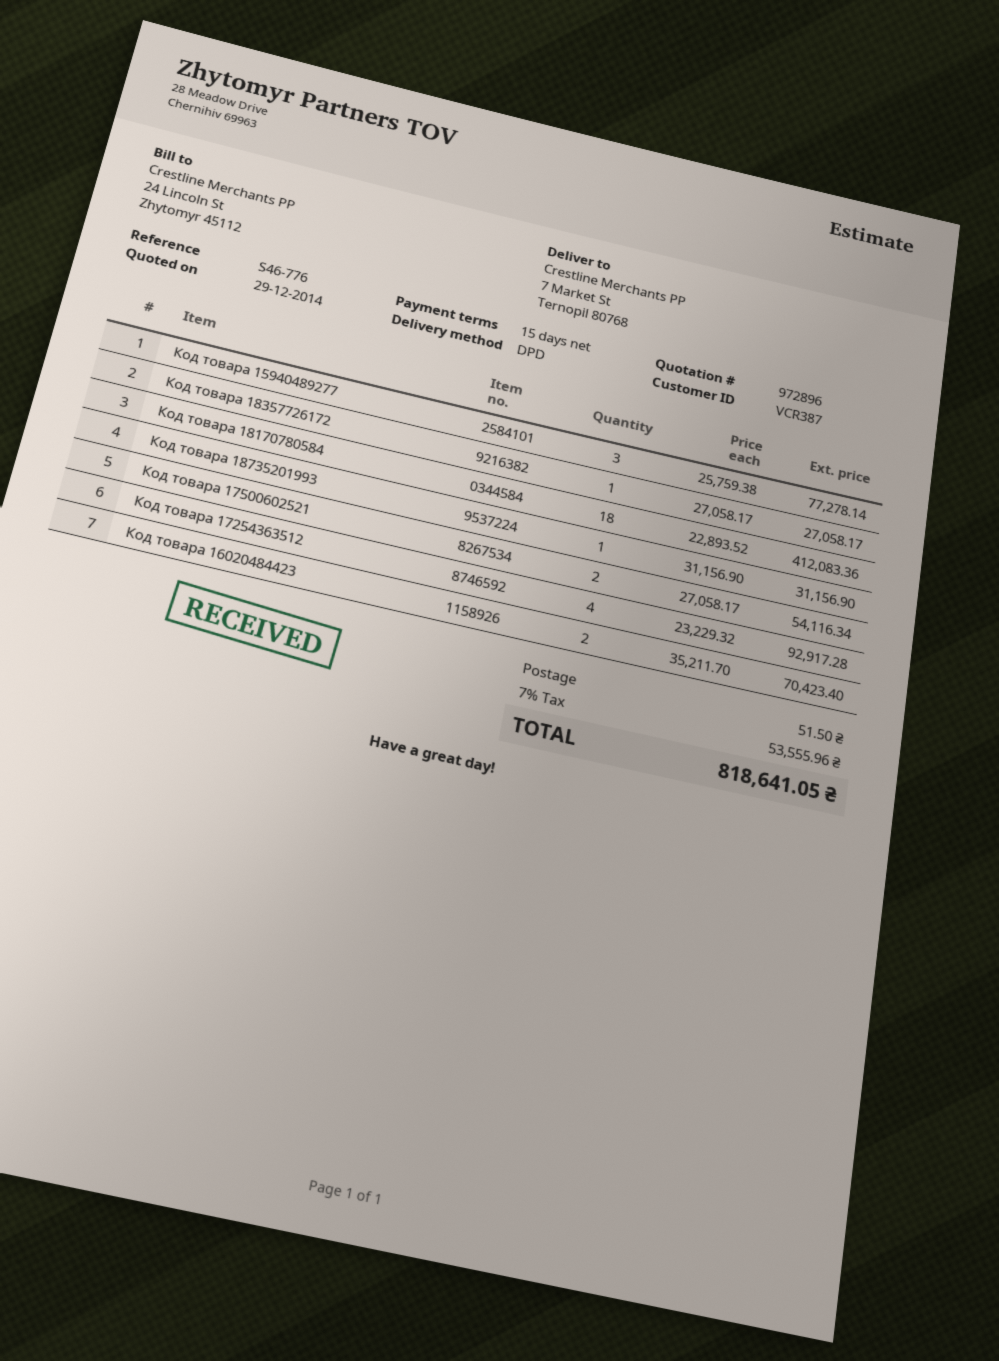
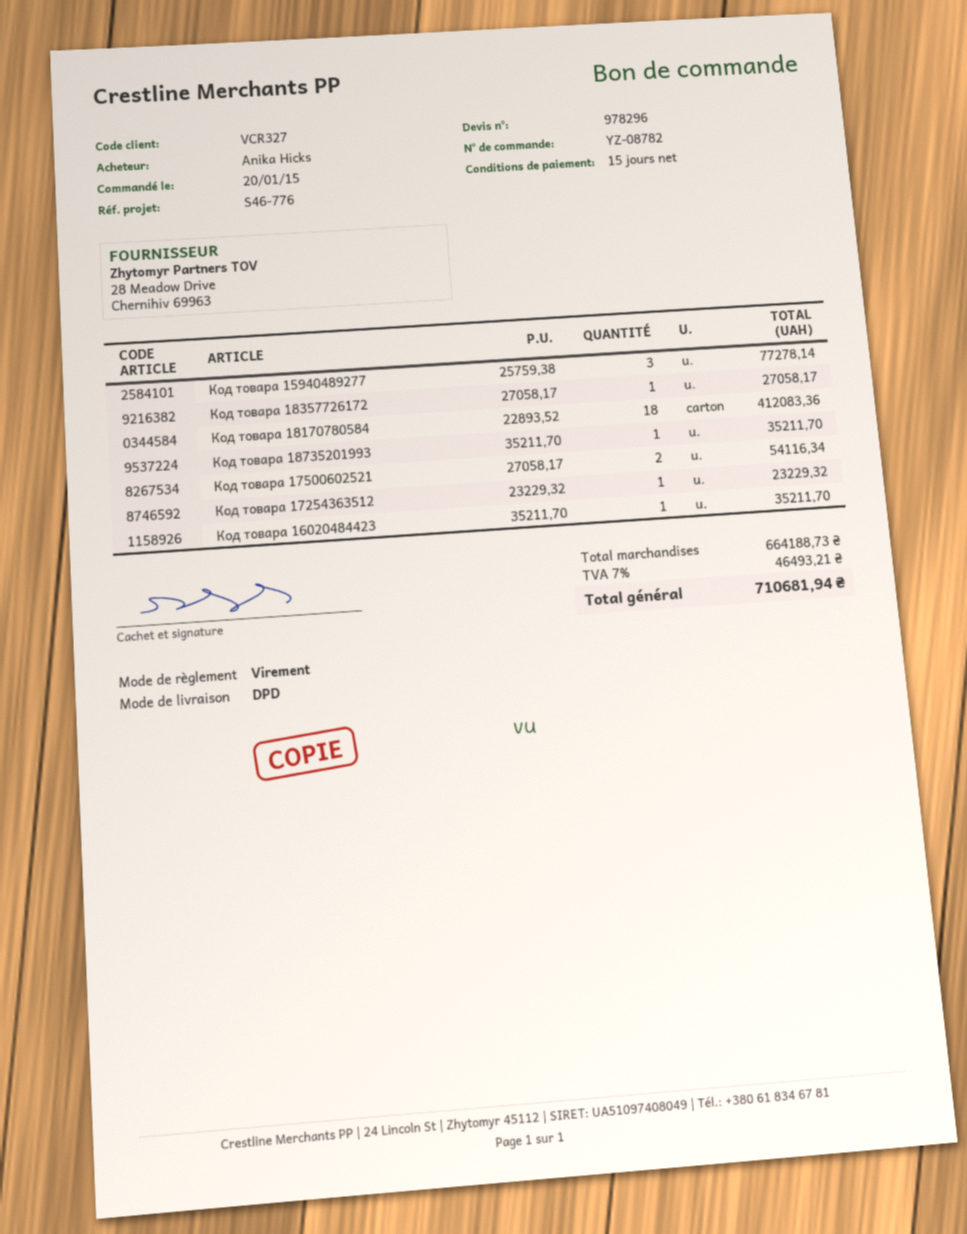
quote number: 972896 -> 978296
customer number: VCR387 -> VCR327
Код товара 18735201993: 1 x 31156.90 = 31156.90 -> 1 x 35211.70 = 35211.70
Код товара 17254363512: 4 x 23229.32 = 92917.28 -> 1 x 23229.32 = 23229.32
Код товара 16020484423: 2 x 35211.70 = 70423.40 -> 1 x 35211.70 = 35211.70
shipping: 51.50 -> none
tax: 7% = 53555.96 -> 7% = 46493.21
total: 818641.05 -> 710681.94

